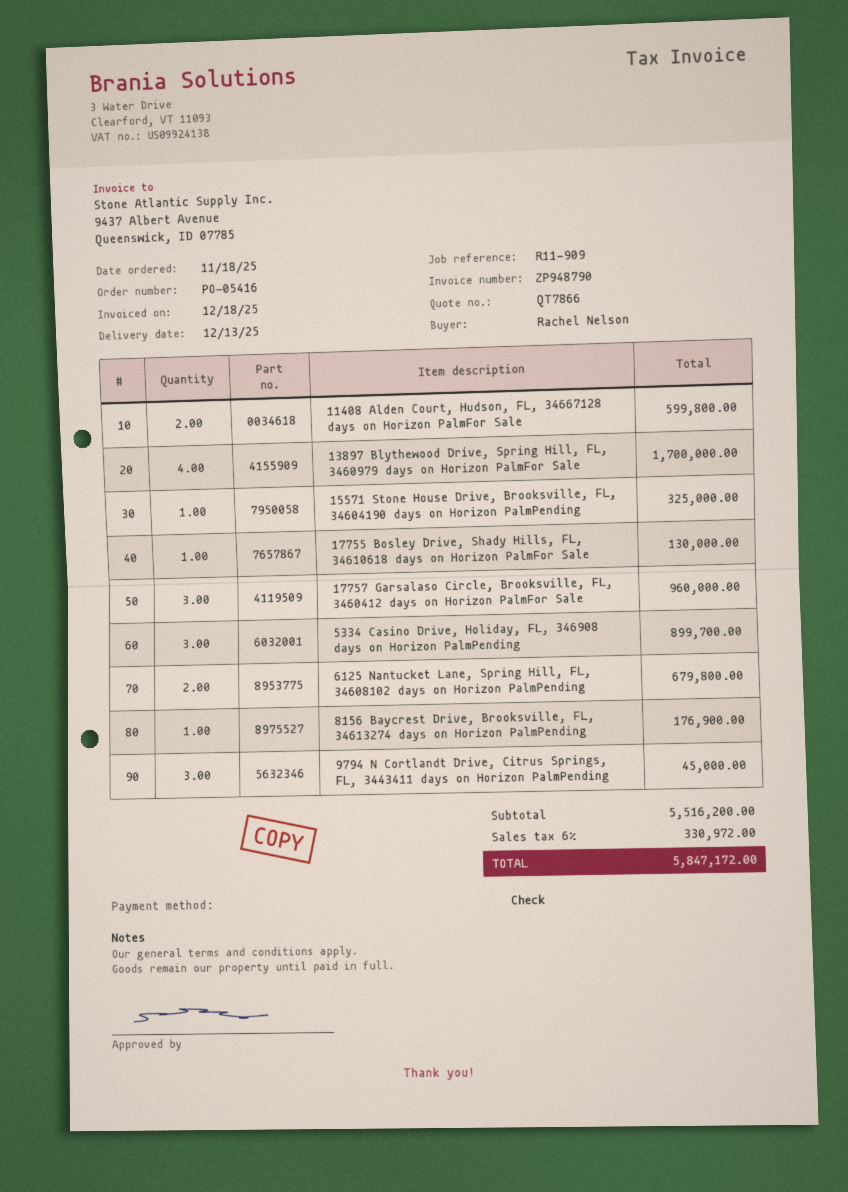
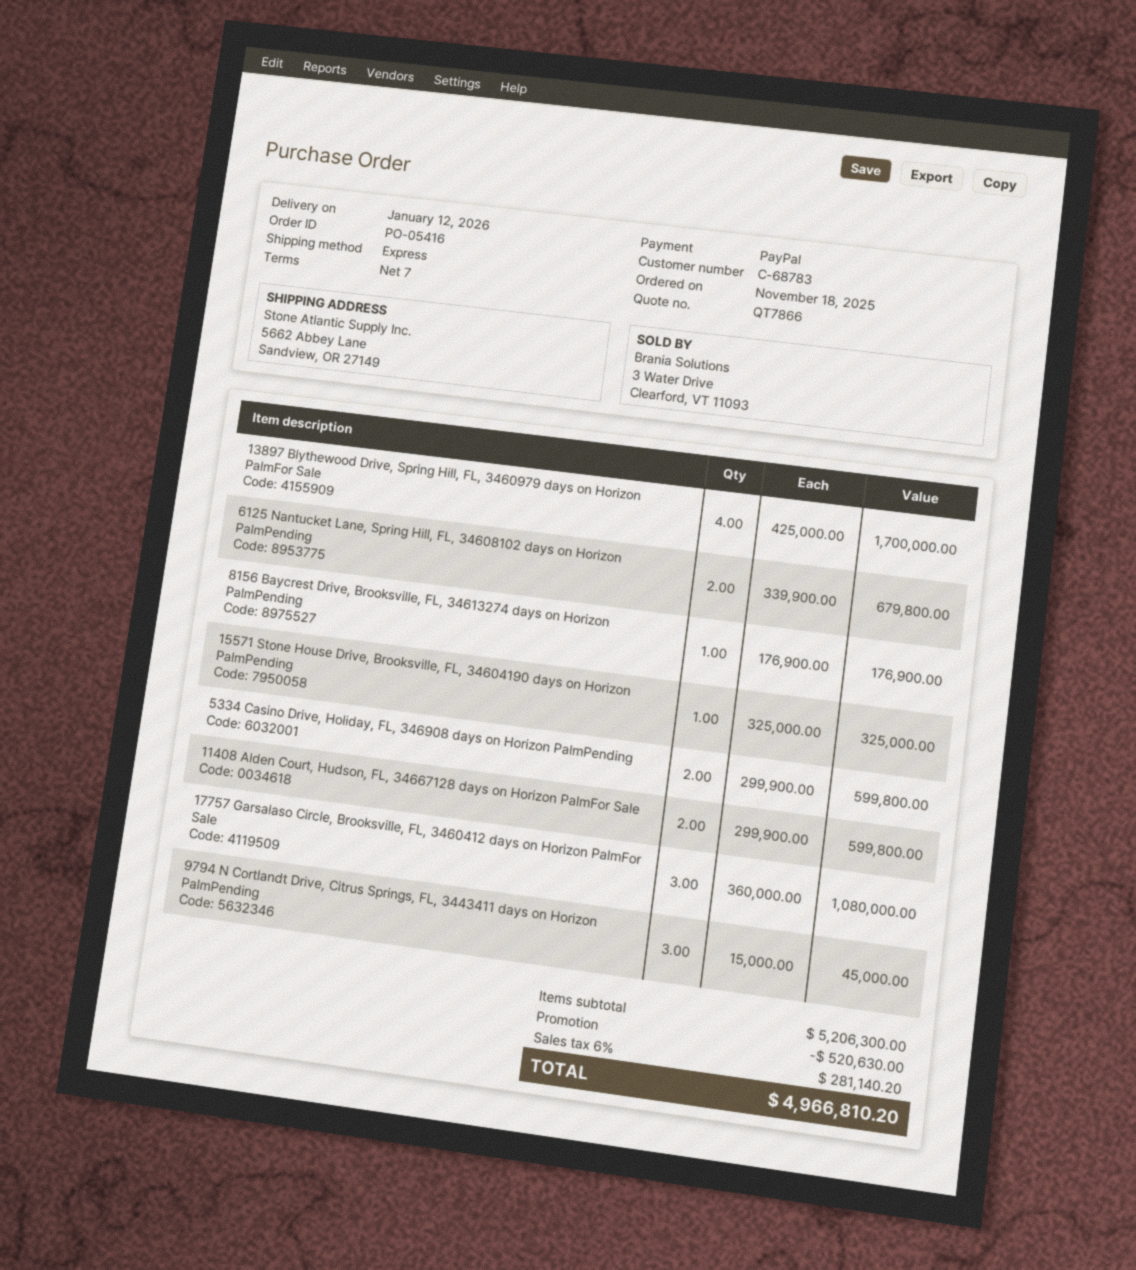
delivery date: 2025-12-13 -> 2026-01-12
payment method: cheque -> PayPal
17755 Bosley Drive, Shady Hills, FL, 34610618 days on Horizon PalmFor Sale: 1 for 130000.00 -> none
17757 Garsalaso Circle, Brooksville, FL, 3460412 days on Horizon PalmFor Sale: 3 for 960000.00 -> 3 for 1080000.00
5334 Casino Drive, Holiday, FL, 346908 days on Horizon PalmPending: 3 for 899700.00 -> 2 for 599800.00
subtotal: 5516200.00 -> 5206300.00
discount: none -> 520630.00
tax: 6% = 330972.00 -> 6% = 281140.20
total: 5847172.00 -> 4966810.20

